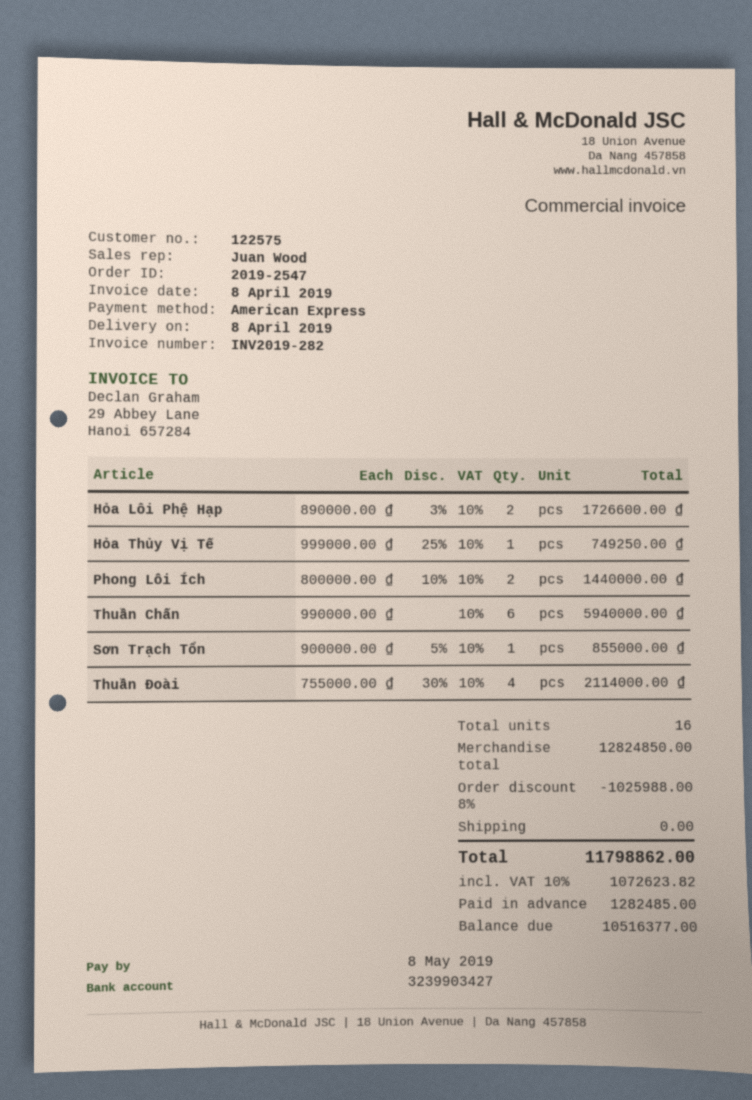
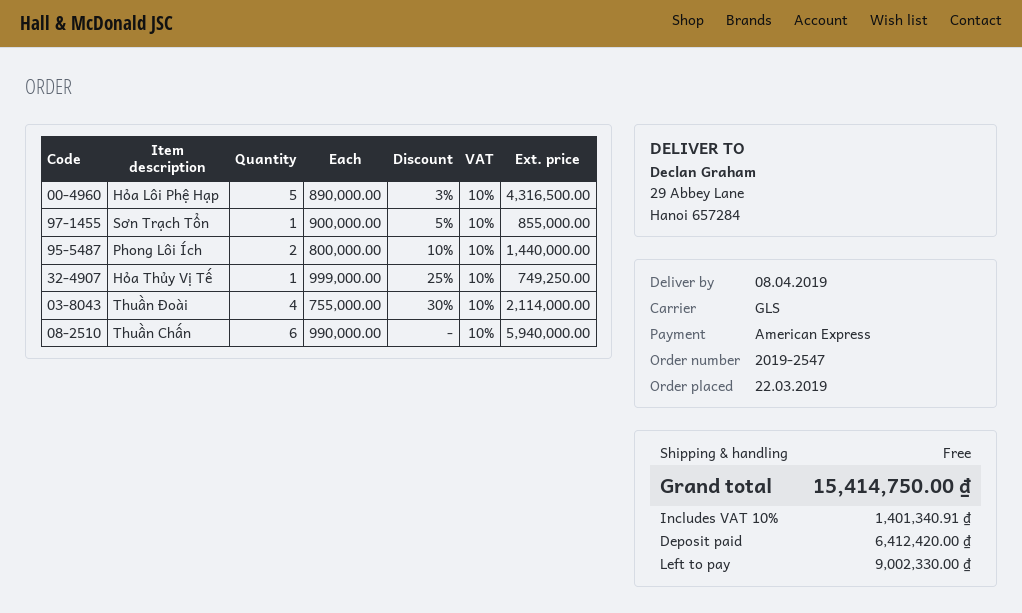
Hỏa Lôi Phệ Hạp: 2 x 890000.00 - 3% = 1726600.00 -> 5 x 890000.00 - 3% = 4316500.00
discount: 8% = 1025988.00 -> none
tax: 10% = 1072623.82 -> 10% = 1401340.91
total: 11798862.00 -> 15414750.00
deposit: 1282485.00 -> 6412420.00
balance: 10516377.00 -> 9002330.00

